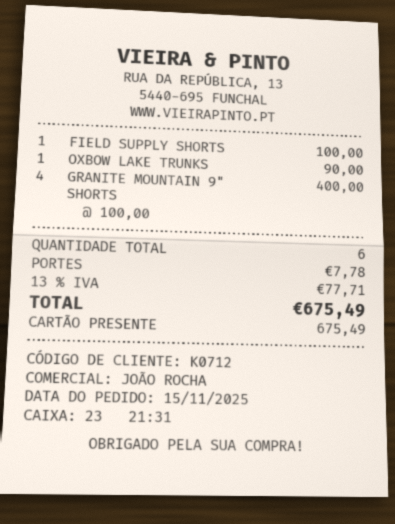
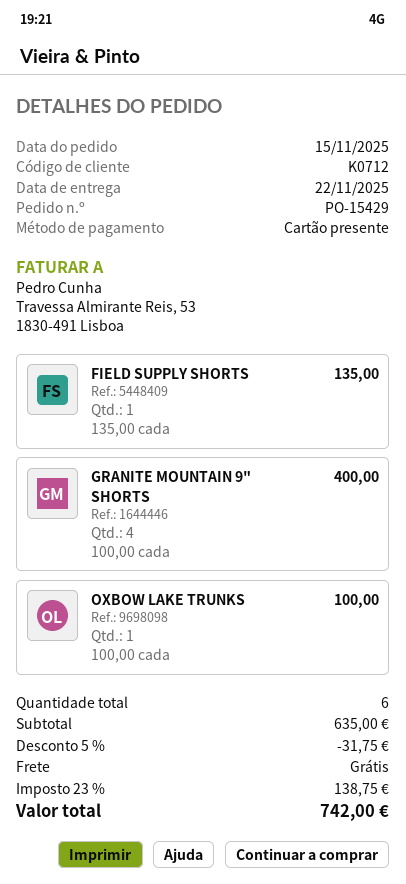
FIELD SUPPLY SHORTS: 1 x 100.00 = 100.00 -> 1 x 135.00 = 135.00
OXBOW LAKE TRUNKS: 1 x 90.00 = 90.00 -> 1 x 100.00 = 100.00
discount: none -> 5% = 31.75
shipping: 7.78 -> 0.00
tax: 13% = 77.71 -> 23% = 138.75
total: 675.49 -> 742.00

